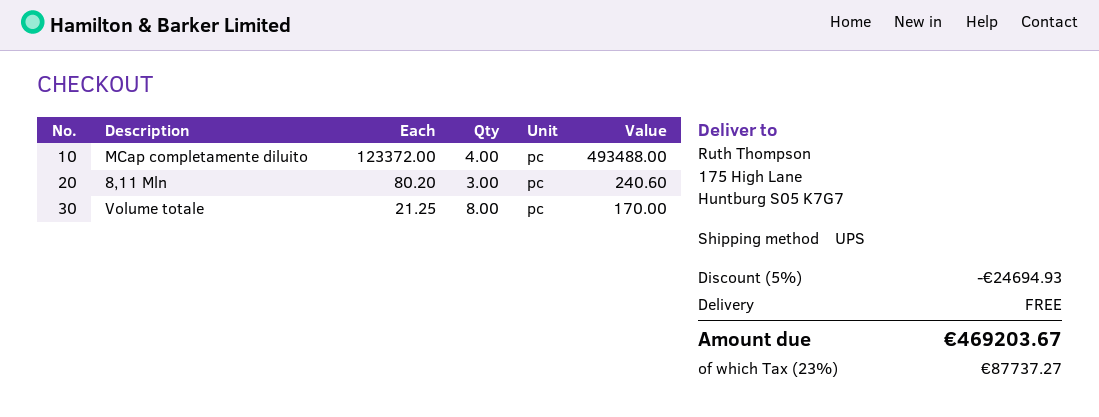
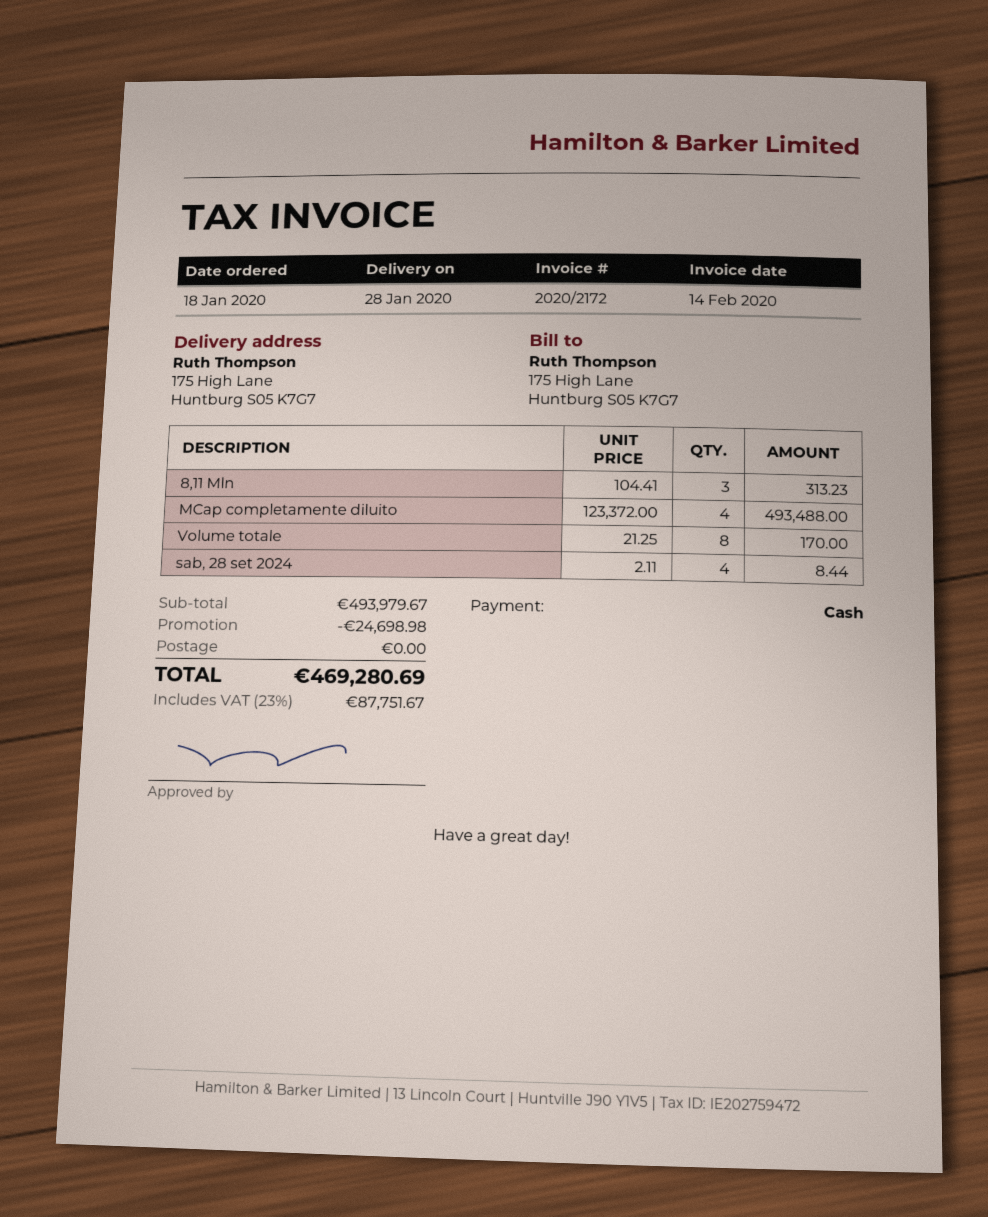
8,11 Mln: 3 x 80.20 = 240.60 -> 3 x 104.41 = 313.23
sab, 28 set 2024: none -> 4 x 2.11 = 8.44
discount: 24694.93 -> 24698.98
tax: 23% = 87737.27 -> 23% = 87751.67
total: 469203.67 -> 469280.69

